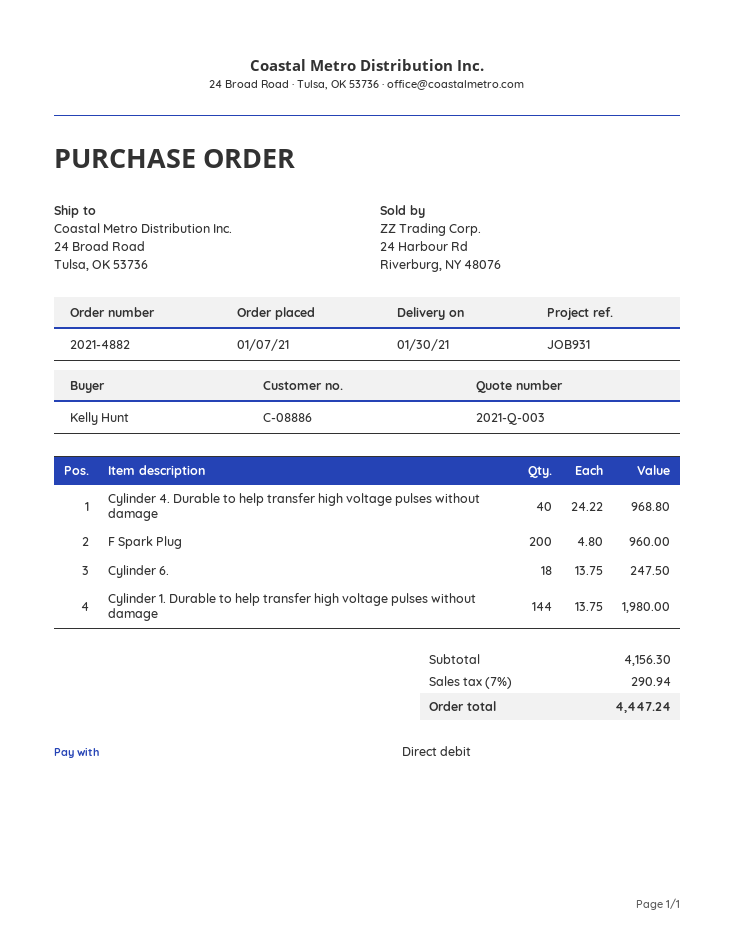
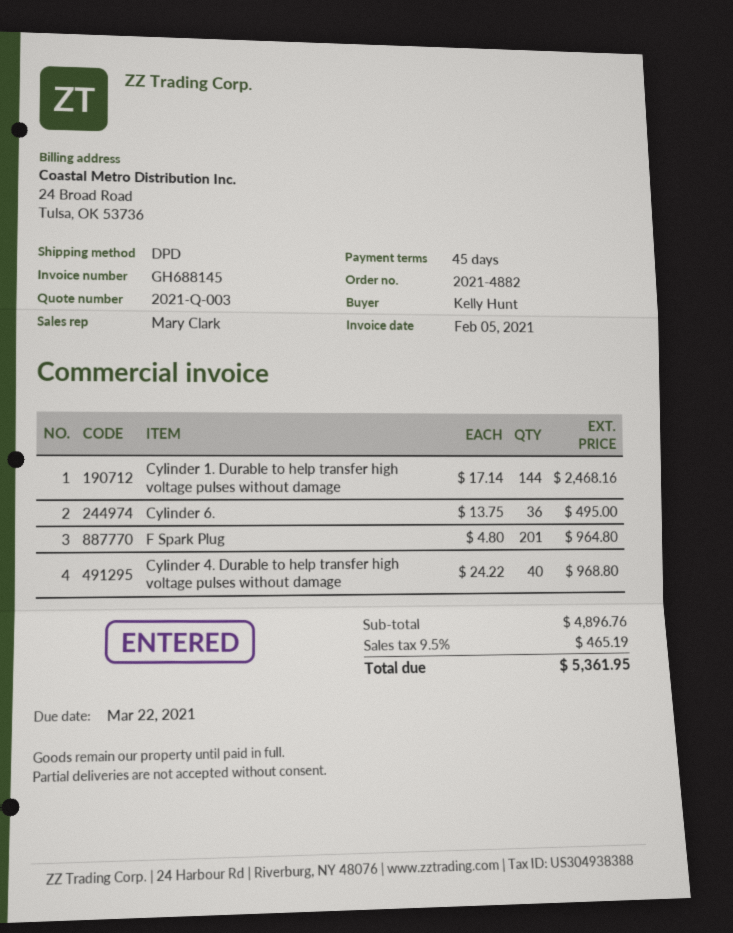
F Spark Plug: 200 x 4.80 = 960.00 -> 201 x 4.80 = 964.80
Cylinder 6.: 18 x 13.75 = 247.50 -> 36 x 13.75 = 495.00
Cylinder 1. Durable to help transfer high voltage pulses without damage: 144 x 13.75 = 1980.00 -> 144 x 17.14 = 2468.16
subtotal: 4156.30 -> 4896.76
tax: 7% = 290.94 -> 9.5% = 465.19
total: 4447.24 -> 5361.95

